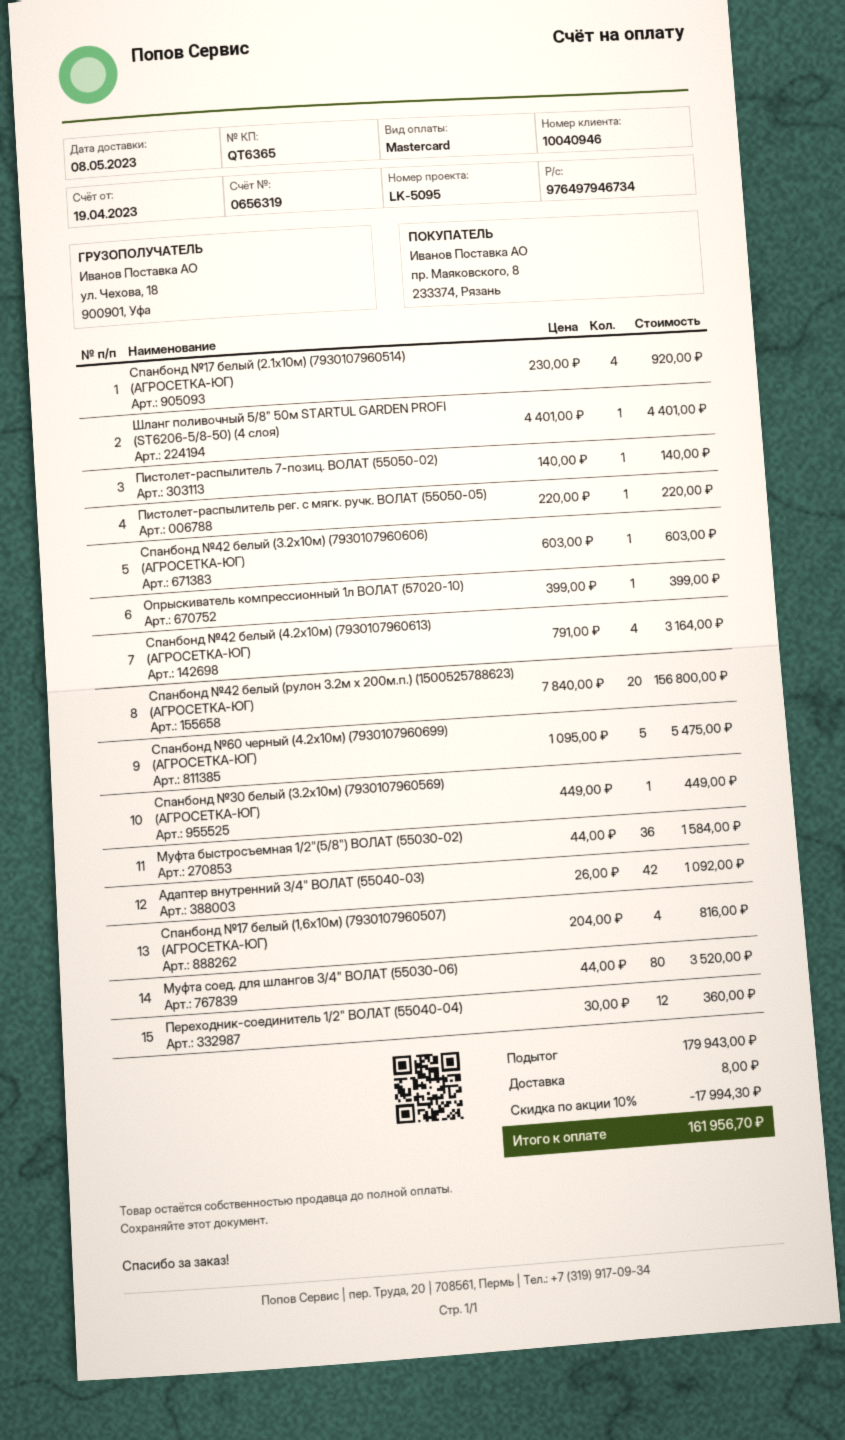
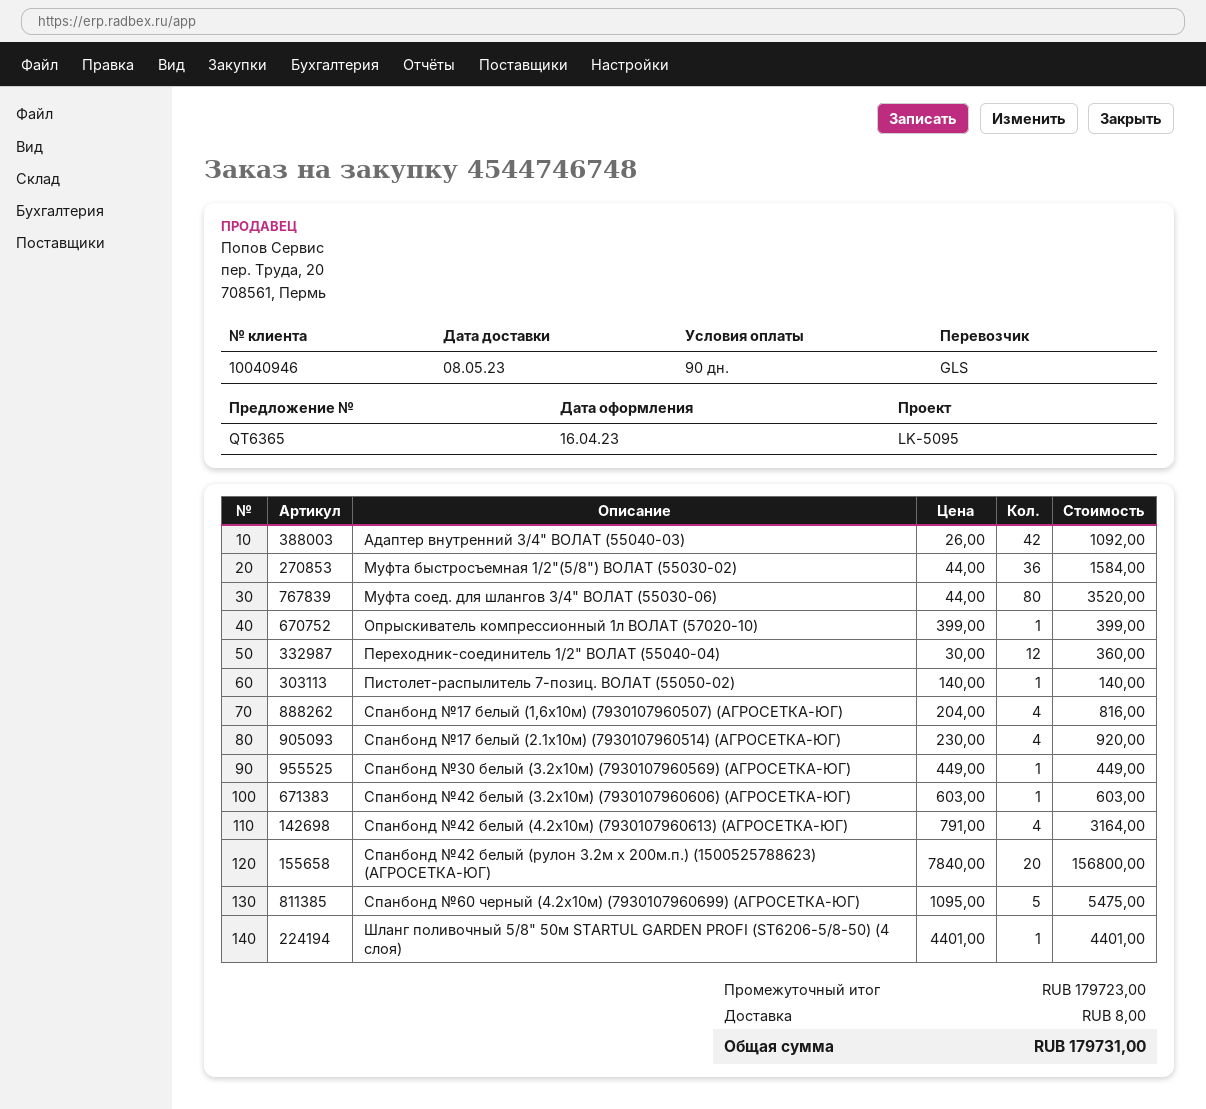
Пистолет-распылитель рег. с мягк. ручк. ВОЛАТ (55050-05): 1 x 220.00 = 220.00 -> none
subtotal: 179943.00 -> 179723.00
discount: 10% = 17994.30 -> none
total: 161956.70 -> 179731.00

